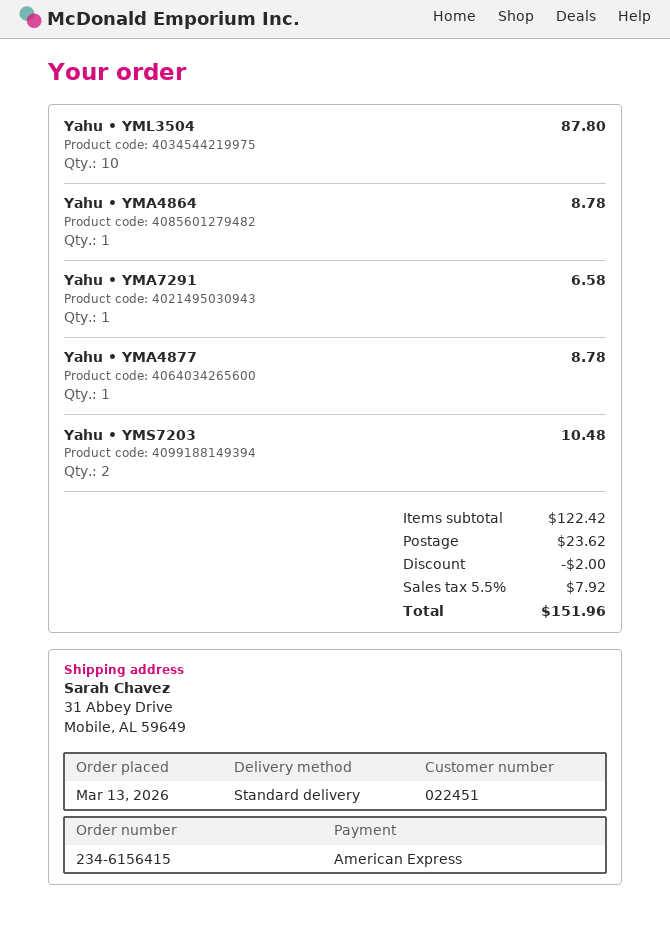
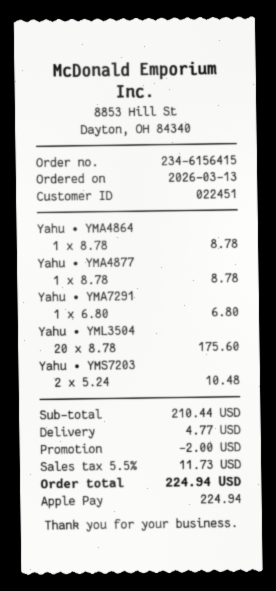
payment method: American Express -> Apple Pay
Yahu • YML3504: 10 for 87.80 -> 20 for 175.60
Yahu • YMA7291: 1 for 6.58 -> 1 for 6.80
subtotal: 122.42 -> 210.44
shipping: 23.62 -> 4.77
tax: 5.5% = 7.92 -> 5.5% = 11.73
total: 151.96 -> 224.94

